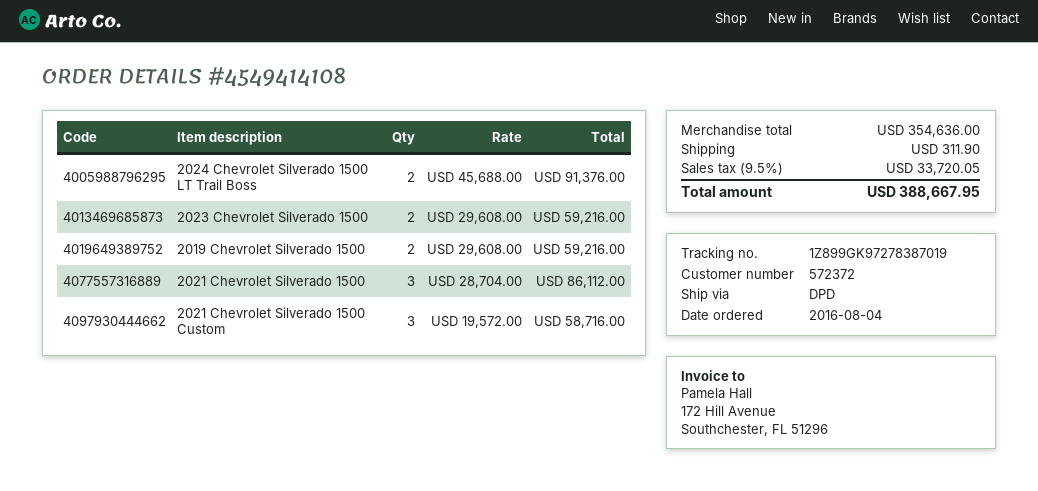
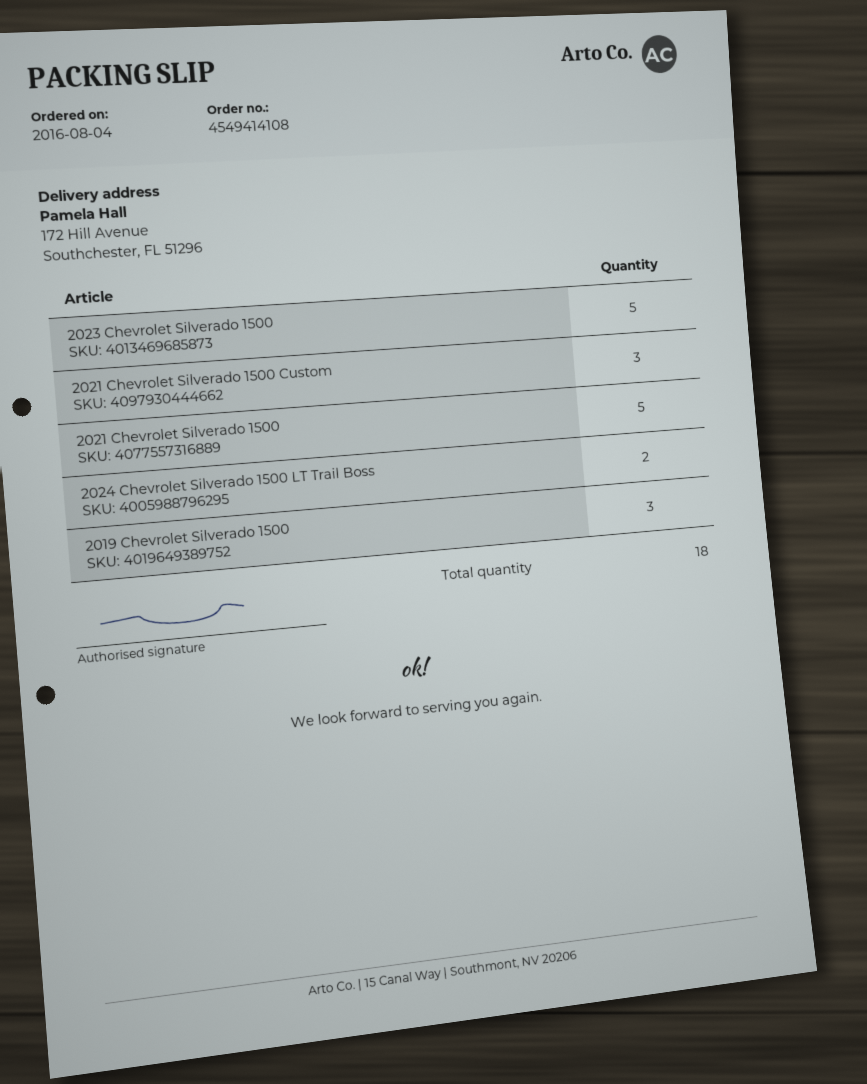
2023 Chevrolet Silverado 1500: 2 -> 5
2019 Chevrolet Silverado 1500: 2 -> 3
2021 Chevrolet Silverado 1500: 3 -> 5

